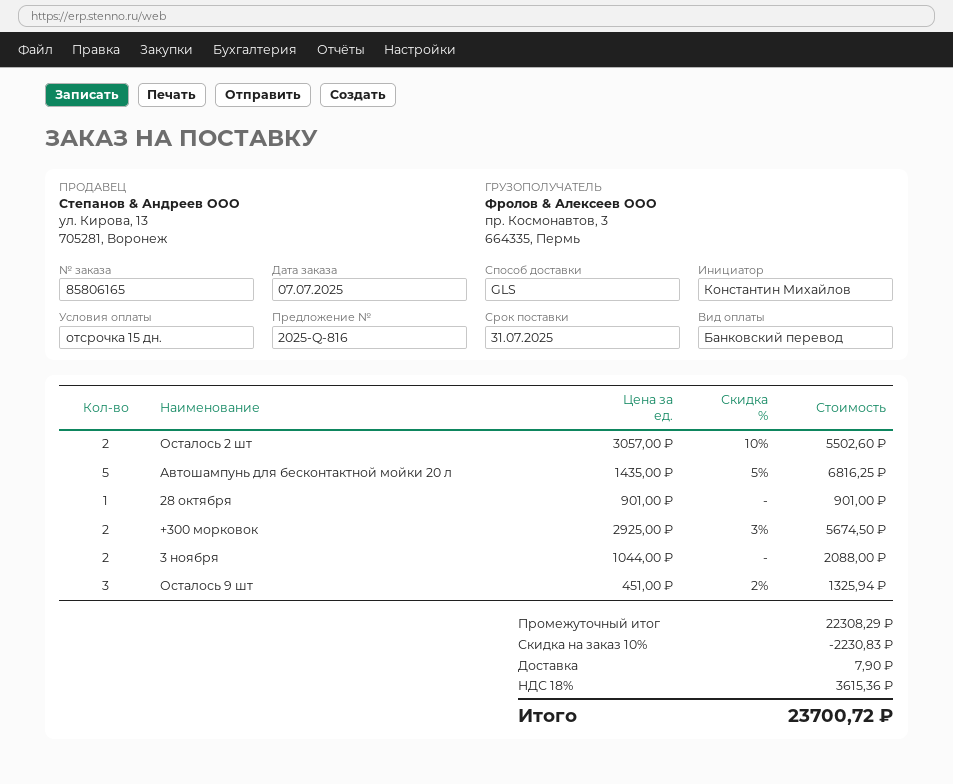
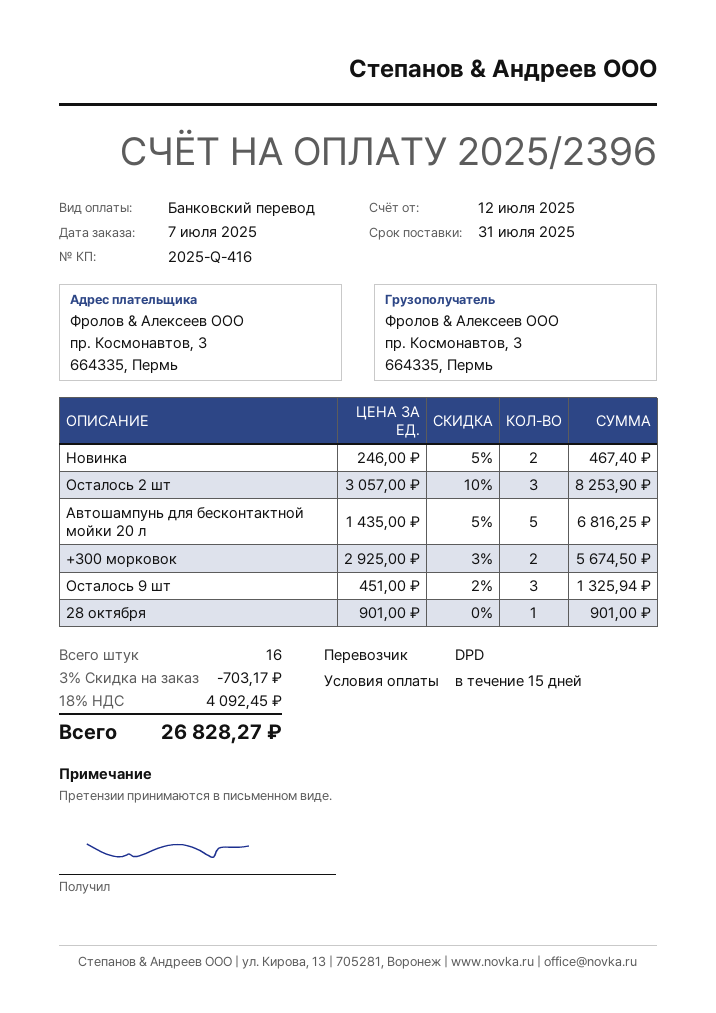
quote number: 2025-Q-816 -> 2025-Q-416
shipping method: GLS -> DPD
Осталось 2 шт: 2 x 3057.00 - 10% = 5502.60 -> 3 x 3057.00 - 10% = 8253.90
3 ноября: 2 x 1044.00 = 2088.00 -> none
Новинка: none -> 2 x 246.00 - 5% = 467.40
discount: 10% = 2230.83 -> 3% = 703.17
shipping: 7.90 -> none
tax: 18% = 3615.36 -> 18% = 4092.45
total: 23700.72 -> 26828.27

